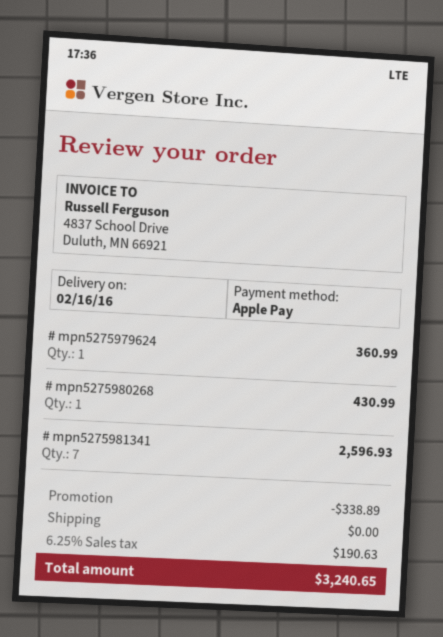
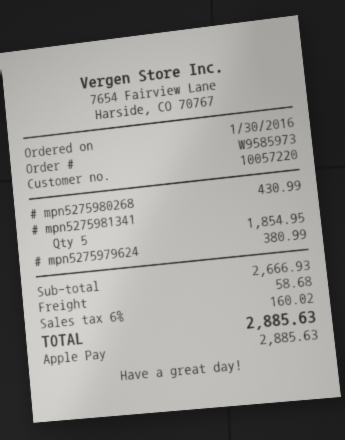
# mpn5275979624: 1 for 360.99 -> 1 for 380.99
# mpn5275981341: 7 for 2596.93 -> 5 for 1854.95
discount: 338.89 -> none
shipping: 0.00 -> 58.68
tax: 6.25% = 190.63 -> 6% = 160.02
total: 3240.65 -> 2885.63

